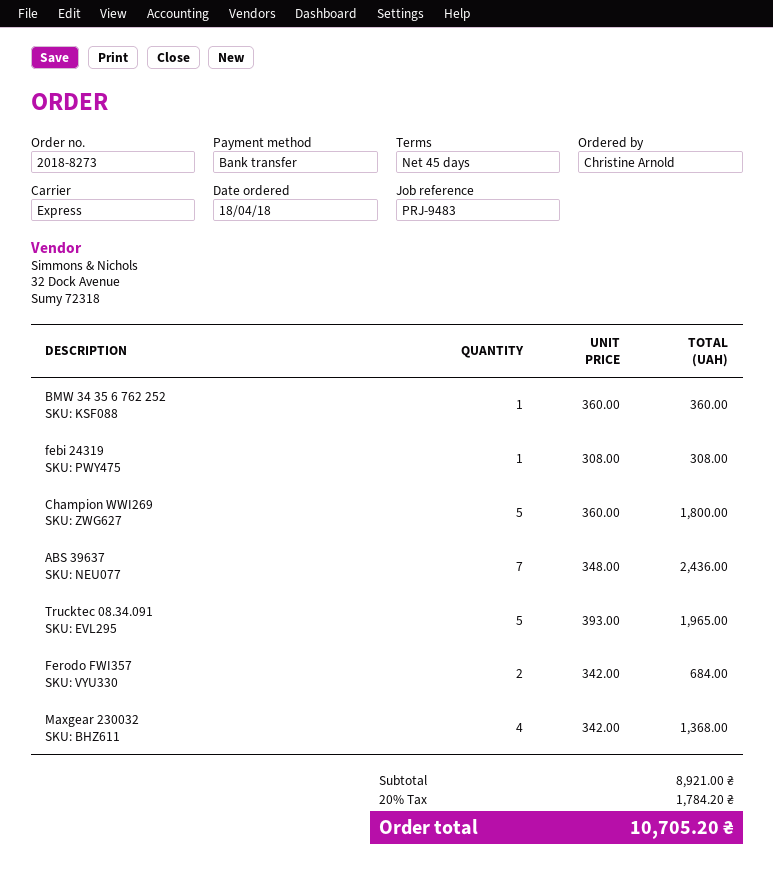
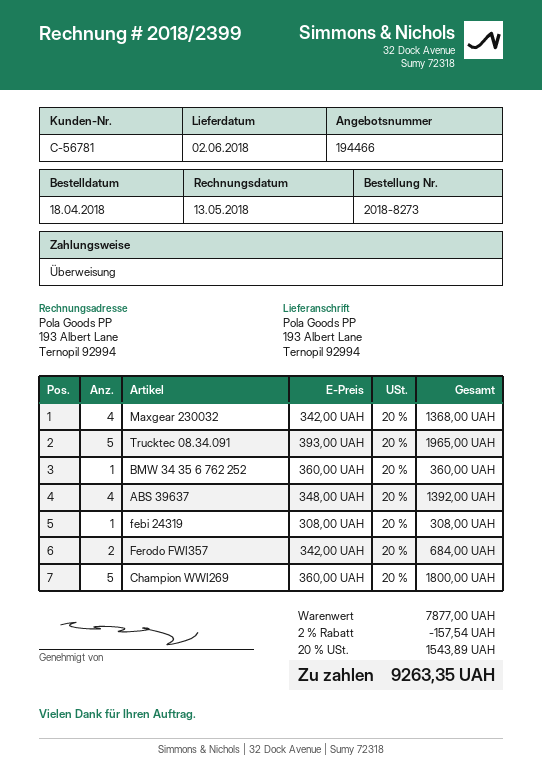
ABS 39637: 7 x 348.00 = 2436.00 -> 4 x 348.00 = 1392.00
subtotal: 8921.00 -> 7877.00
discount: none -> 2% = 157.54
tax: 20% = 1784.20 -> 20% = 1543.89
total: 10705.20 -> 9263.35

